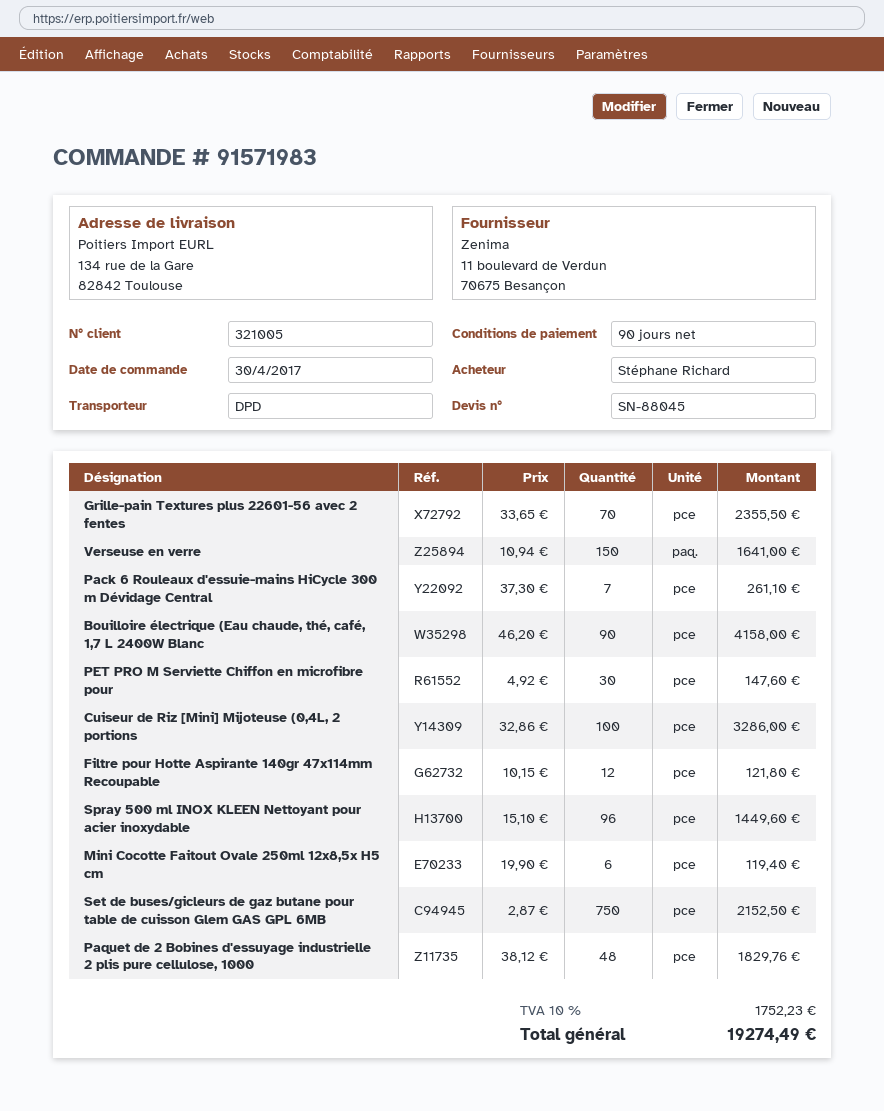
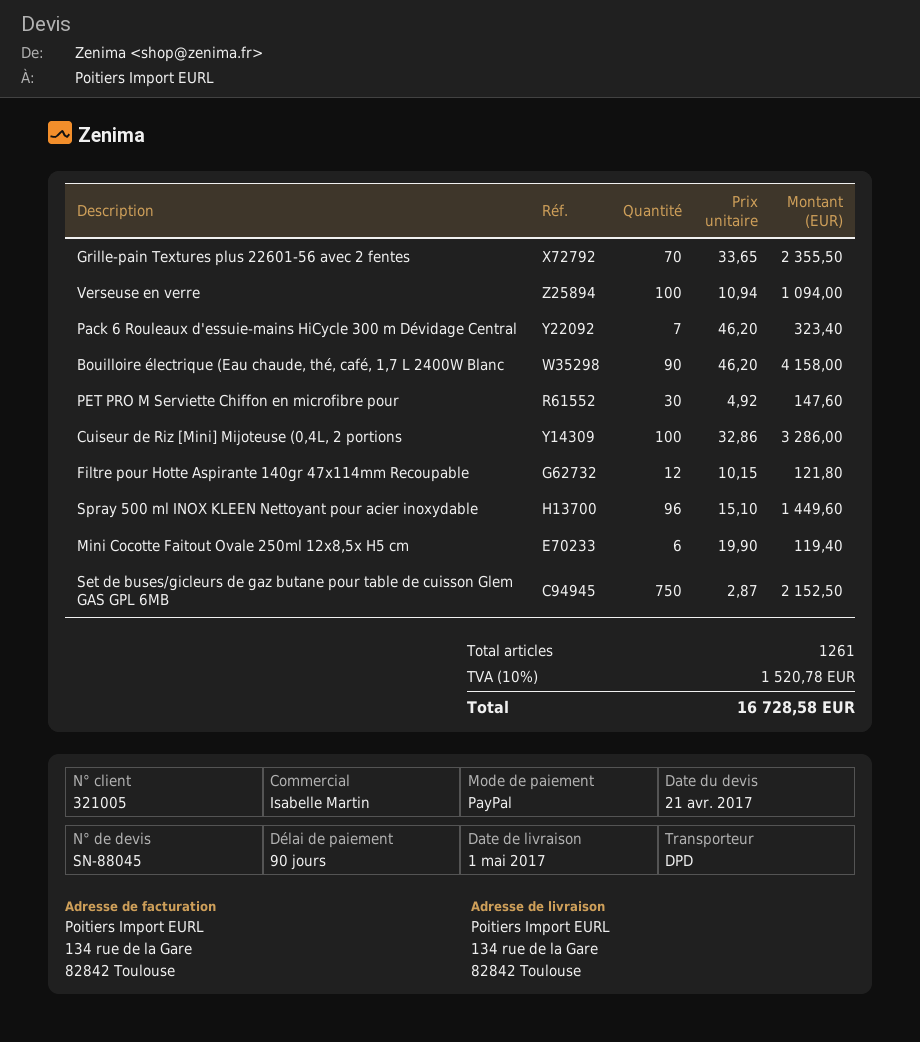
Verseuse en verre: 150 x 10.94 = 1641.00 -> 100 x 10.94 = 1094.00
Pack 6 Rouleaux d'essuie-mains HiCycle 300 m Dévidage Central: 7 x 37.30 = 261.10 -> 7 x 46.20 = 323.40
Paquet de 2 Bobines d'essuyage industrielle 2 plis pure cellulose, 1000: 48 x 38.12 = 1829.76 -> none
tax: 10% = 1752.23 -> 10% = 1520.78
total: 19274.49 -> 16728.58

